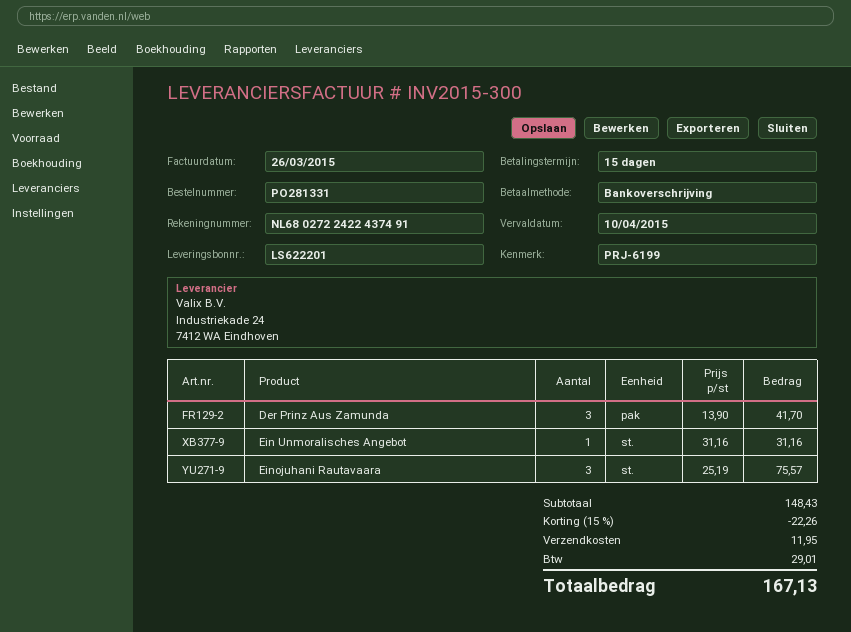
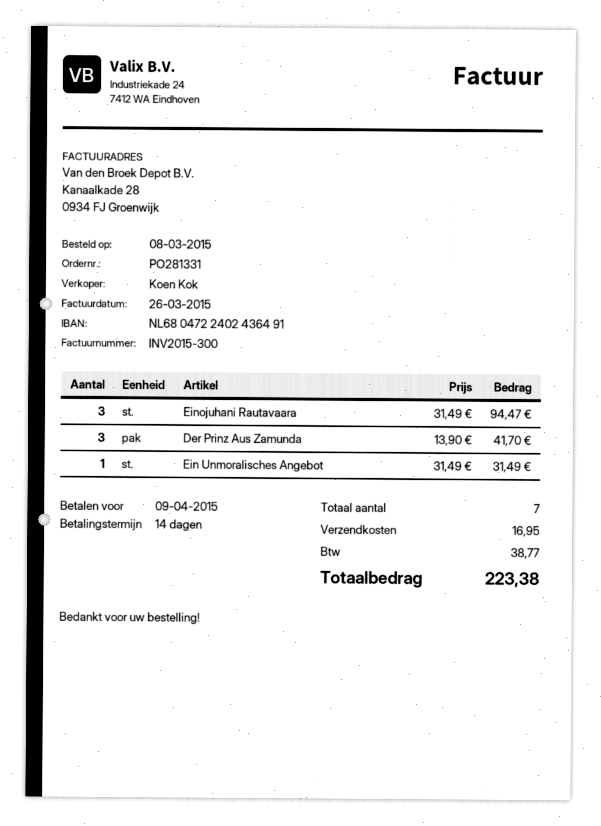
payment terms: 15 days -> 14 days
due date: 2015-04-10 -> 2015-04-09
bank account: NL6802722422437491 -> NL6804722402436491
Ein Unmoralisches Angebot: 1 x 31.16 = 31.16 -> 1 x 31.49 = 31.49
Einojuhani Rautavaara: 3 x 25.19 = 75.57 -> 3 x 31.49 = 94.47
discount: 15% = 22.26 -> none
shipping: 11.95 -> 16.95
tax: 29.01 -> 38.77
total: 167.13 -> 223.38

